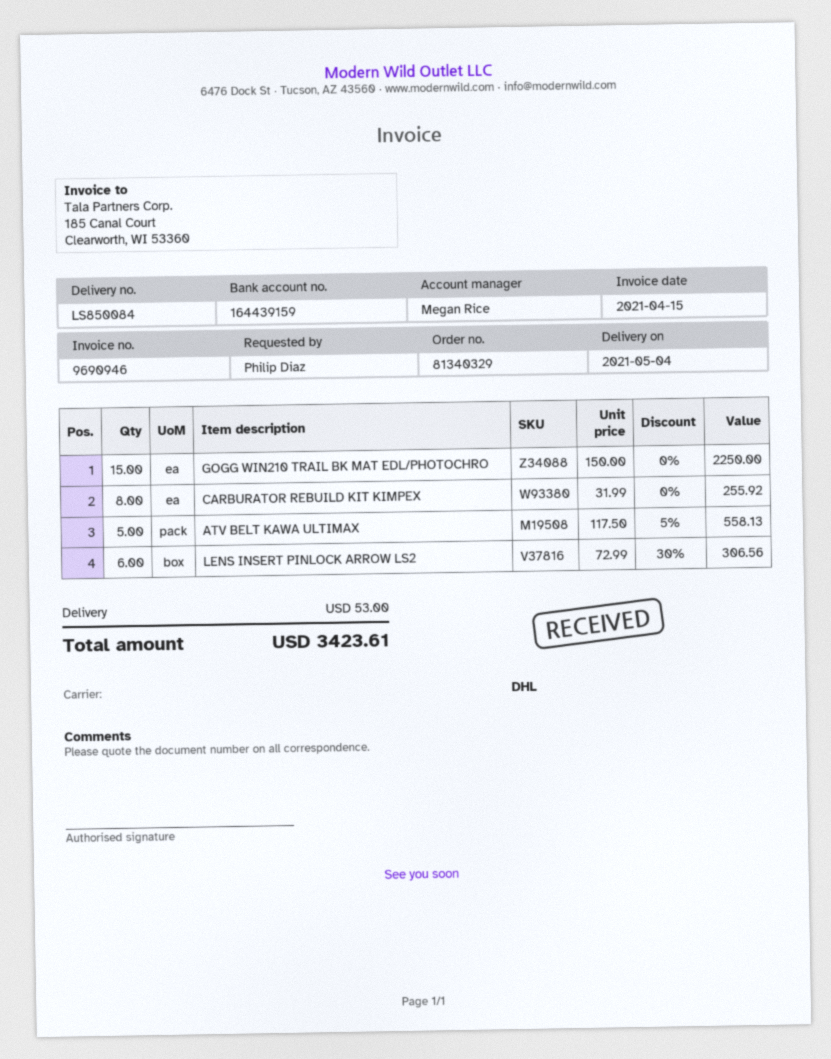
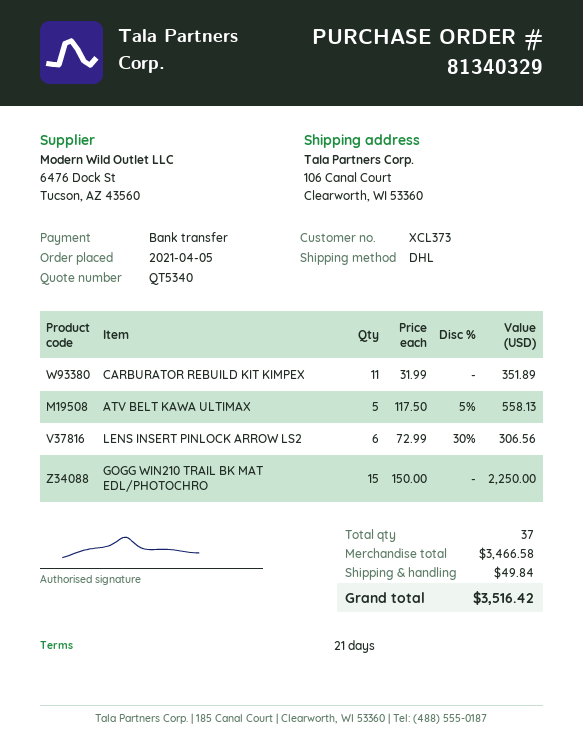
CARBURATOR REBUILD KIT KIMPEX: 8 x 31.99 = 255.92 -> 11 x 31.99 = 351.89
shipping: 53.00 -> 49.84
total: 3423.61 -> 3516.42

